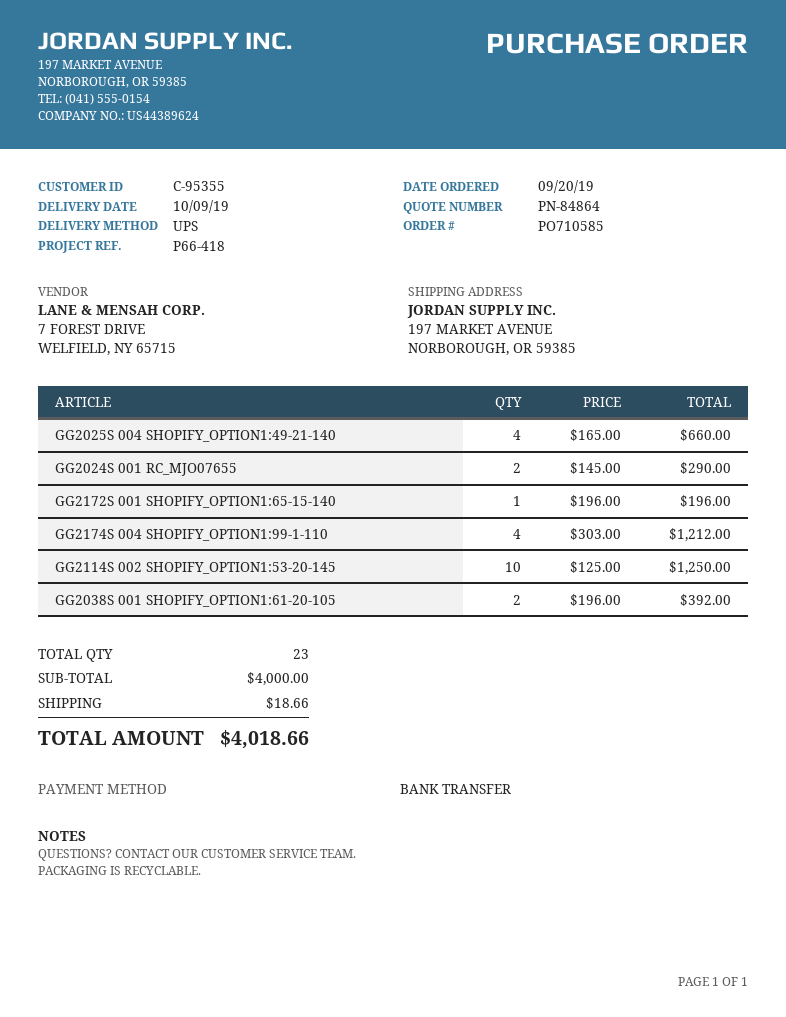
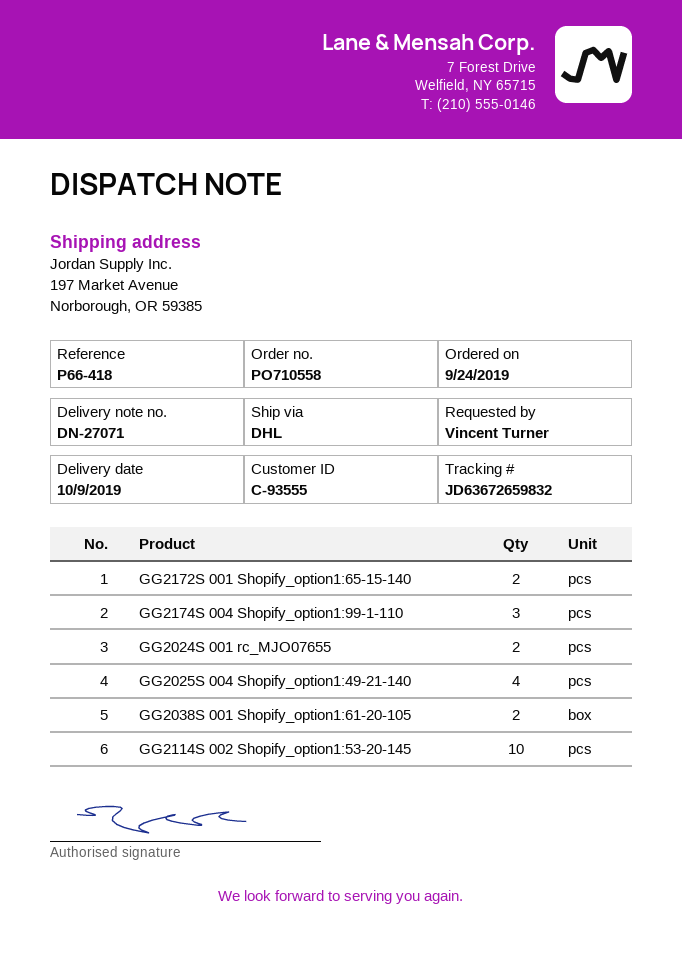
order number: PO710585 -> PO710558
order date: 2019-09-20 -> 2019-09-24
customer number: C-95355 -> C-93555
shipping method: UPS -> DHL
GG2172S 001 SHOPIFY_OPTION1:65-15-140: 1 -> 2
GG2174S 004 SHOPIFY_OPTION1:99-1-110: 4 -> 3

